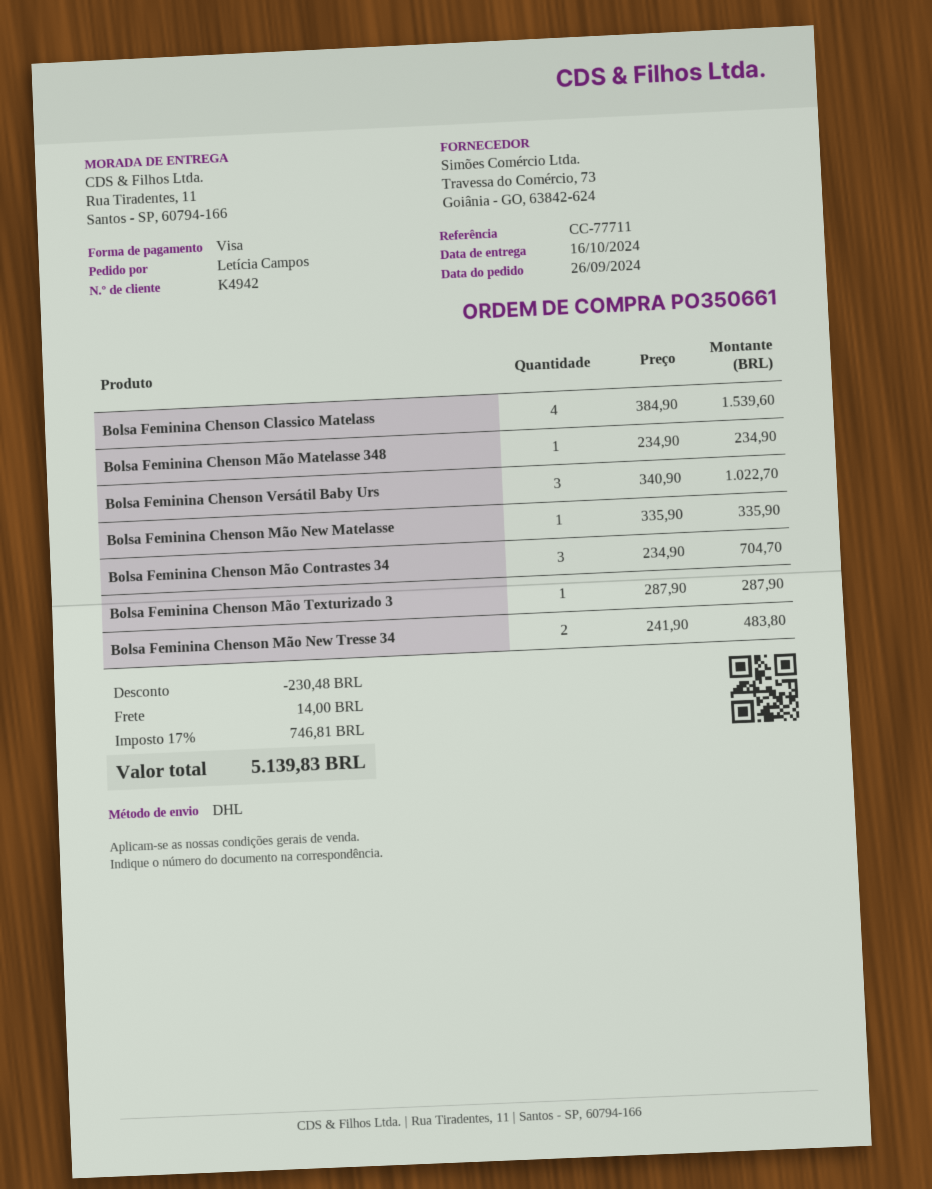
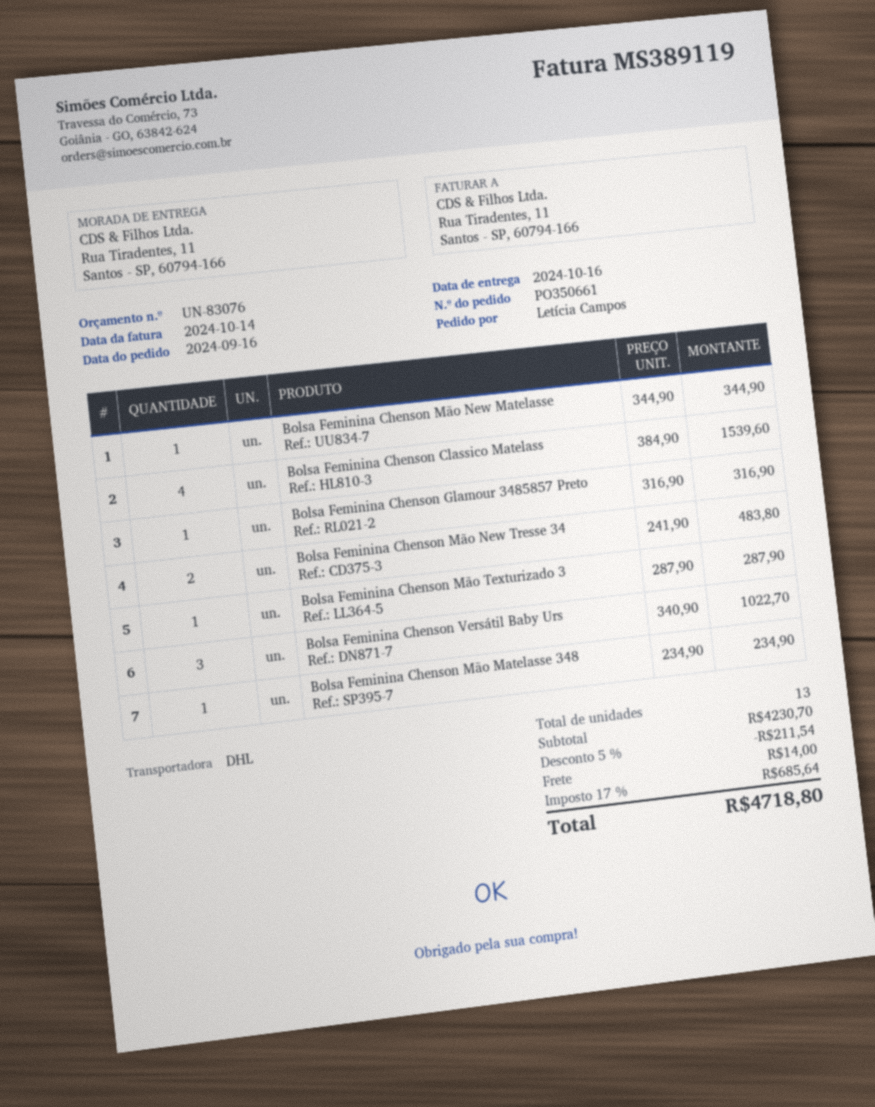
order date: 2024-09-26 -> 2024-09-16
Bolsa Feminina Chenson Mão New Matelasse: 1 x 335.90 = 335.90 -> 1 x 344.90 = 344.90
Bolsa Feminina Chenson Mão Contrastes 34: 3 x 234.90 = 704.70 -> none
Bolsa Feminina Chenson Glamour 3485857 Preto: none -> 1 x 316.90 = 316.90
discount: 230.48 -> 211.54
tax: 17% = 746.81 -> 17% = 685.64
total: 5139.83 -> 4718.80

